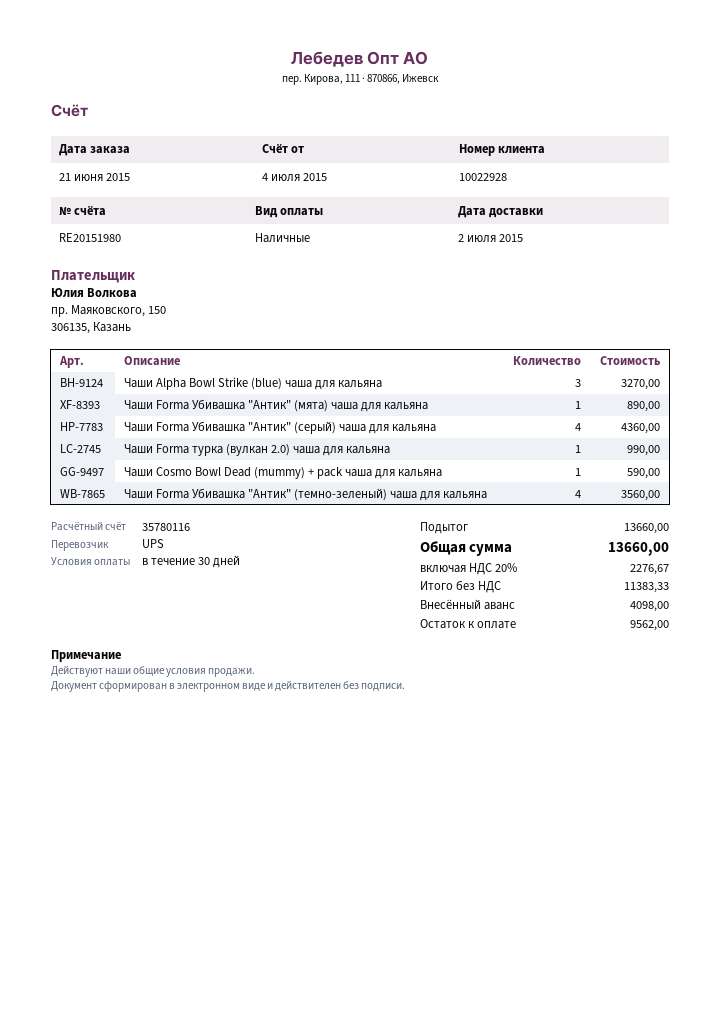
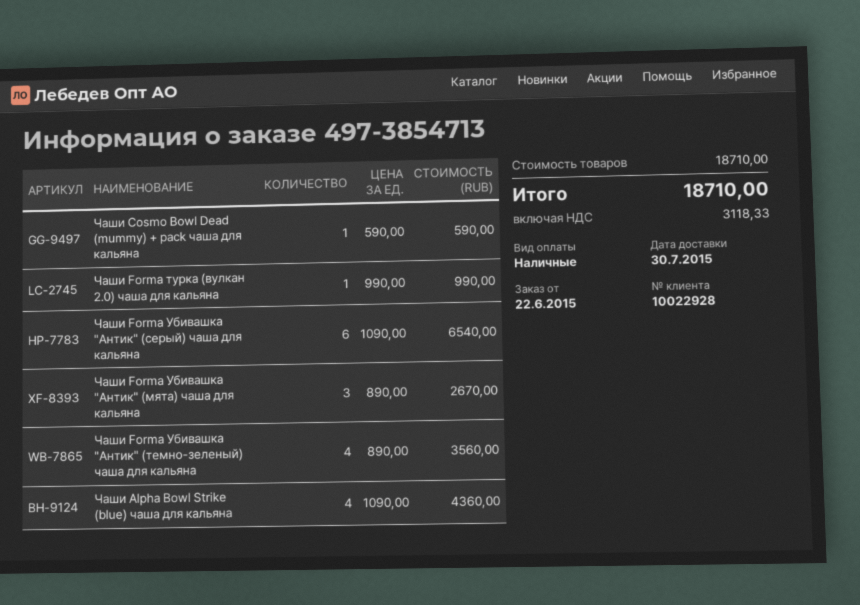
order date: 2015-06-21 -> 2015-06-22
delivery date: 2015-07-02 -> 2015-07-30
Чаши Alpha Bowl Strike (blue) чаша для кальяна: 3 for 3270.00 -> 4 for 4360.00
Чаши Forma Убивашка "Антик" (мята) чаша для кальяна: 1 for 890.00 -> 3 for 2670.00
Чаши Forma Убивашка "Антик" (серый) чаша для кальяна: 4 for 4360.00 -> 6 for 6540.00
subtotal: 13660.00 -> 18710.00
tax: 2276.67 -> 3118.33
total: 13660.00 -> 18710.00

